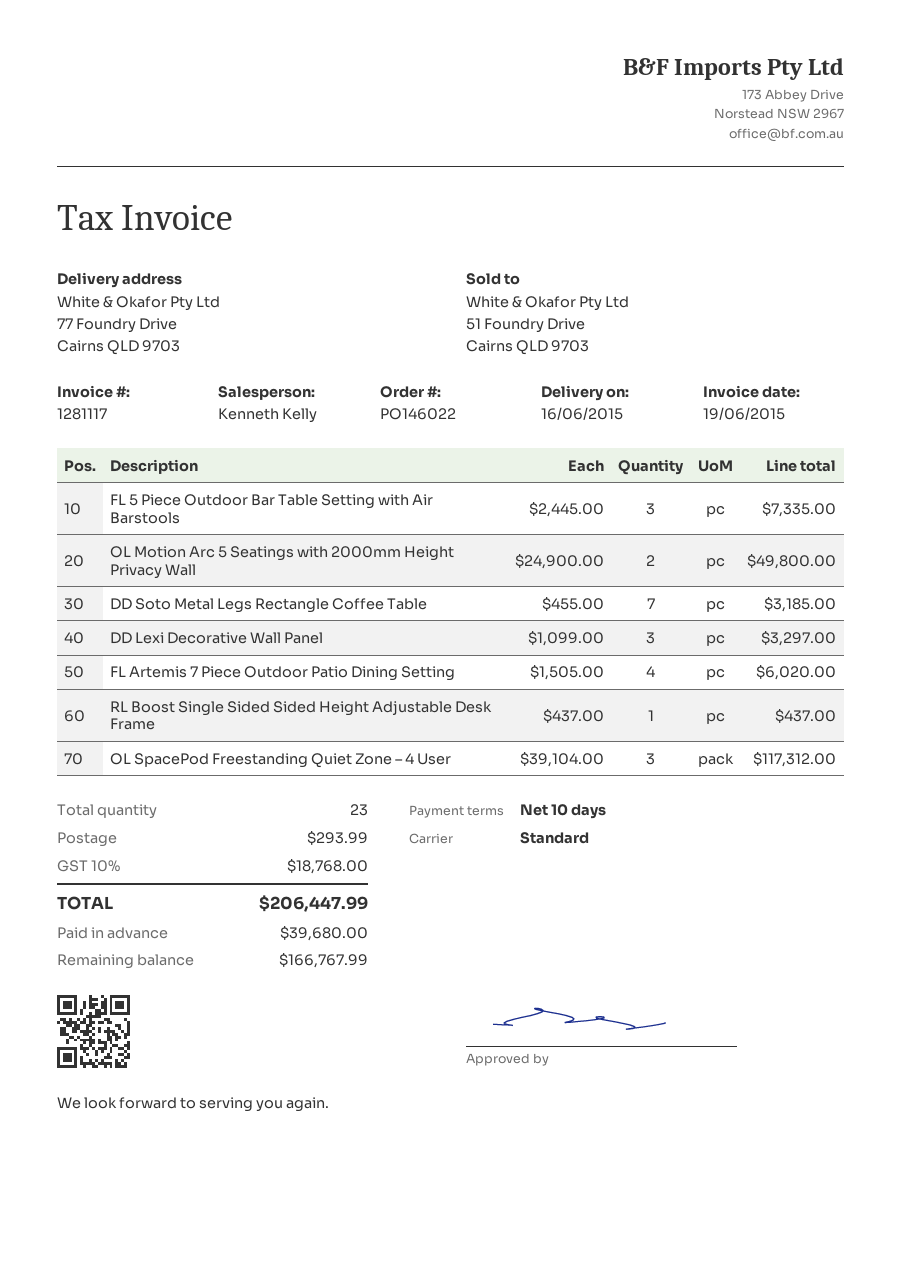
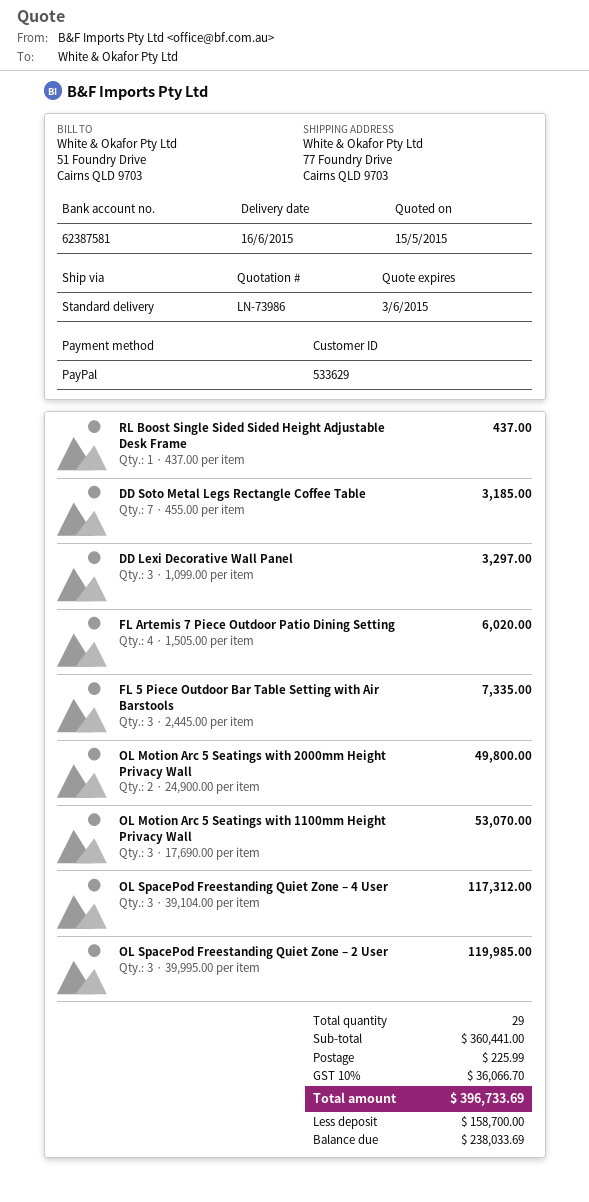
OL Motion Arc 5 Seatings with 1100mm Height Privacy Wall: none -> 3 x 17690.00 = 53070.00
OL SpacePod Freestanding Quiet Zone – 2 User: none -> 3 x 39995.00 = 119985.00
total quantity: 23 -> 29
shipping: 293.99 -> 225.99
tax: 10% = 18768.00 -> 10% = 36066.70
total: 206447.99 -> 396733.69
deposit: 39680.00 -> 158700.00
balance: 166767.99 -> 238033.69

